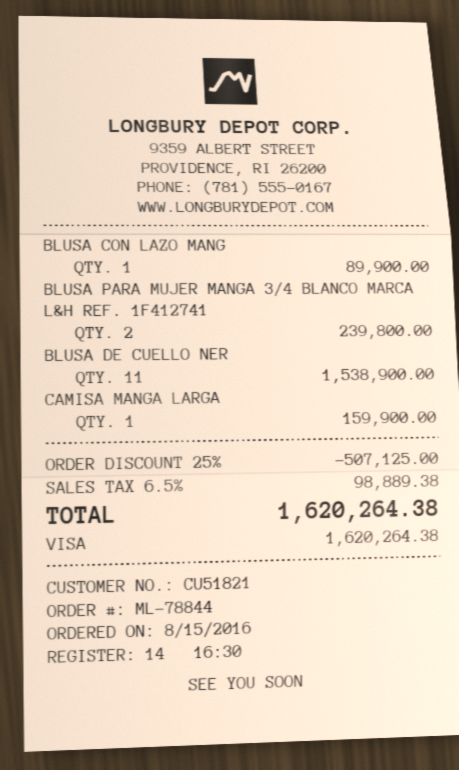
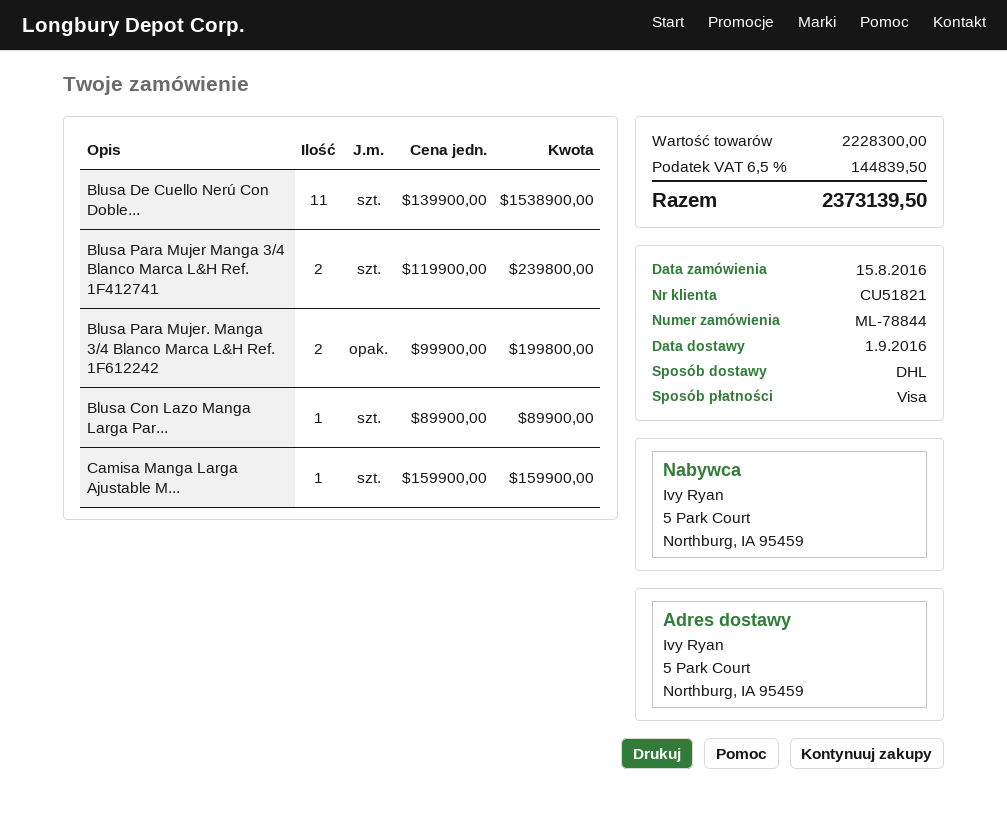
Blusa Para Mujer. Manga 3/4 Blanco Marca L&H Ref. 1F612242: none -> 2 for 199800.00
discount: 25% = 507125.00 -> none
tax: 6.5% = 98889.38 -> 6.5% = 144839.50
total: 1620264.38 -> 2373139.50

